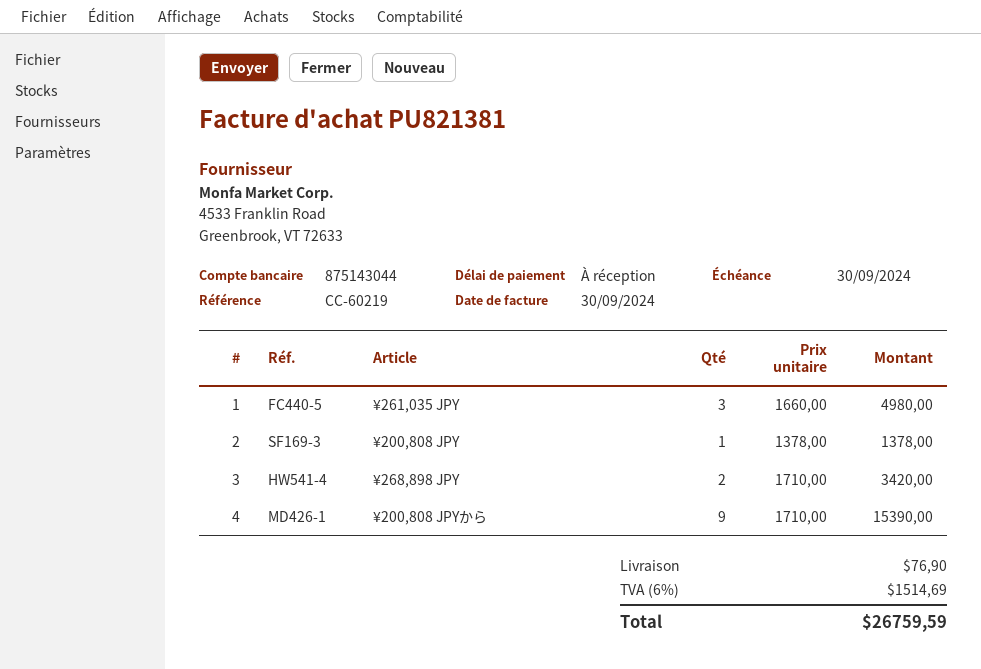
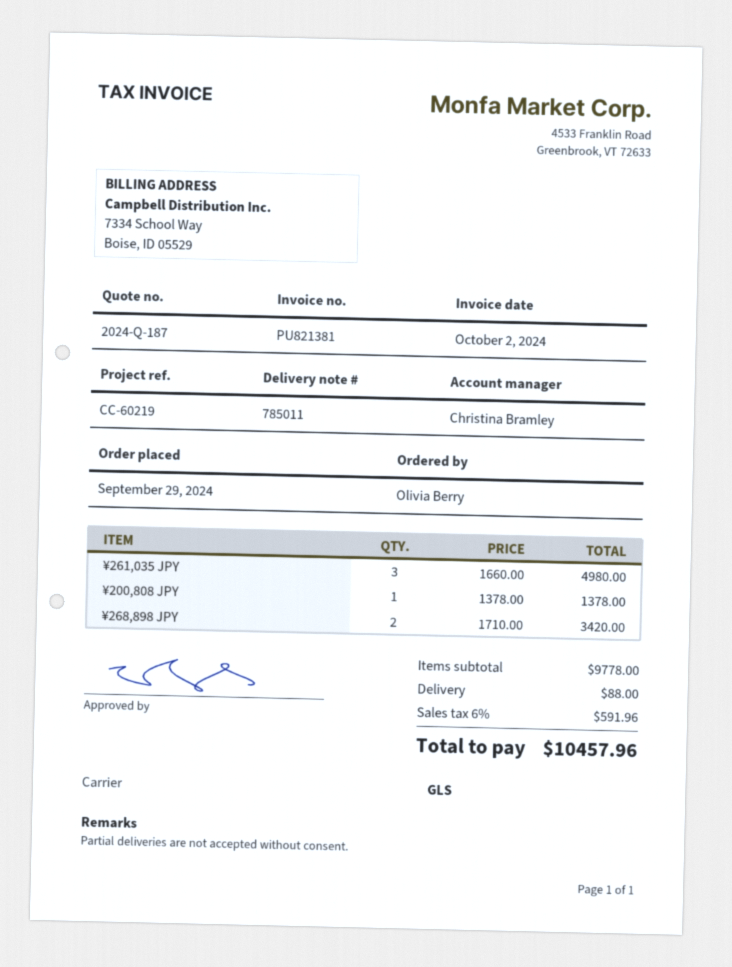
invoice date: 2024-09-30 -> 2024-10-02
¥200,808 JPYから: 9 x 1710.00 = 15390.00 -> none
shipping: 76.90 -> 88.00
tax: 6% = 1514.69 -> 6% = 591.96
total: 26759.59 -> 10457.96

